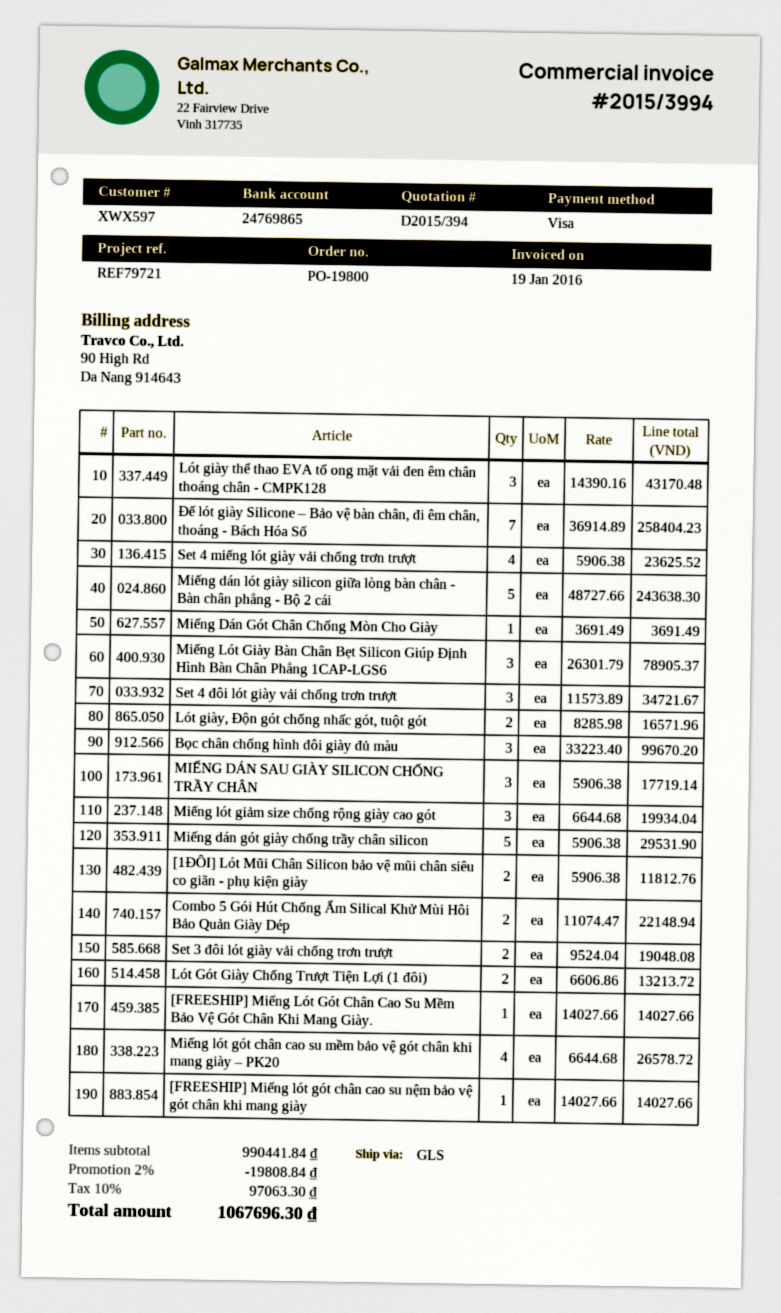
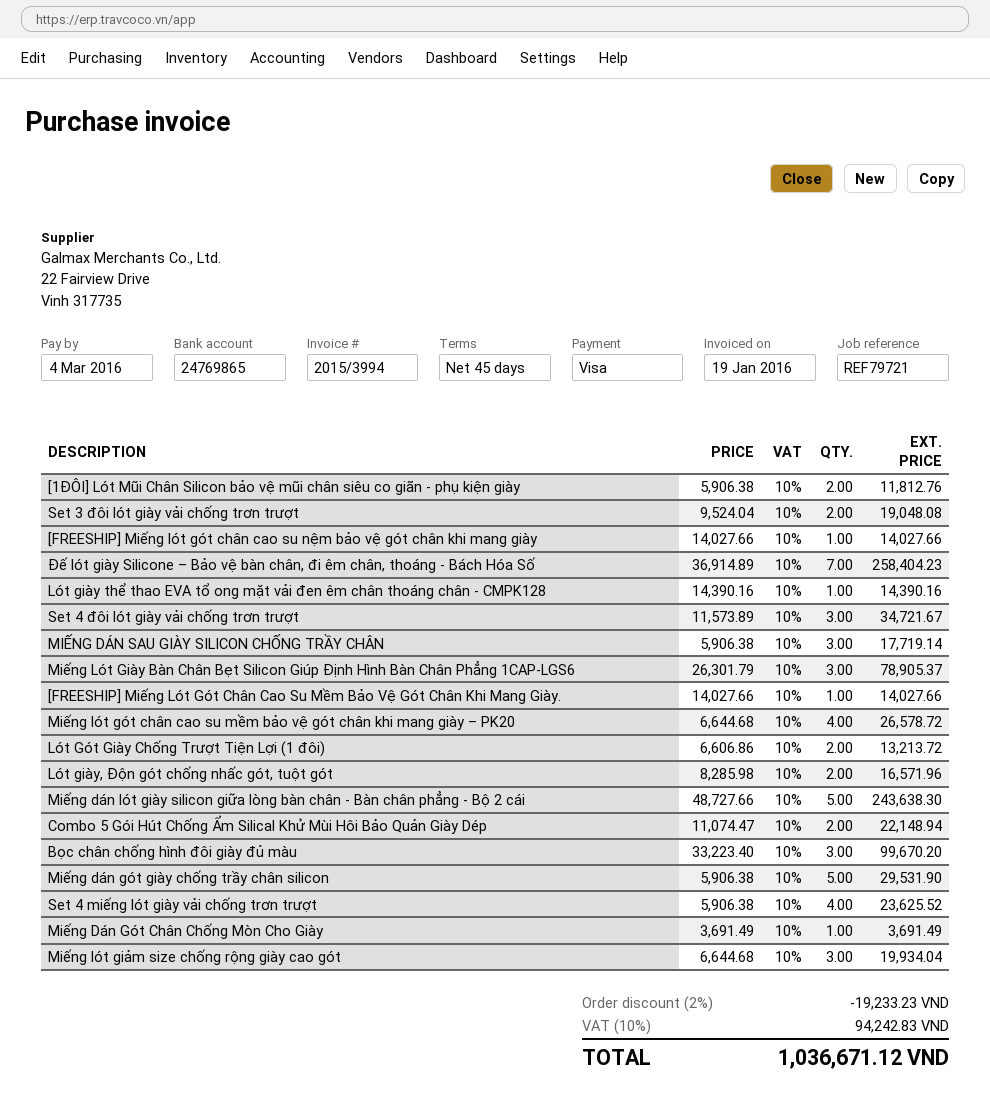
Lót giày thể thao EVA tổ ong mặt vải đen êm chân thoáng chân - CMPK128: 3 x 14390.16 = 43170.48 -> 1 x 14390.16 = 14390.16
discount: 2% = 19808.84 -> 2% = 19233.23
tax: 10% = 97063.30 -> 10% = 94242.83
total: 1067696.30 -> 1036671.12

